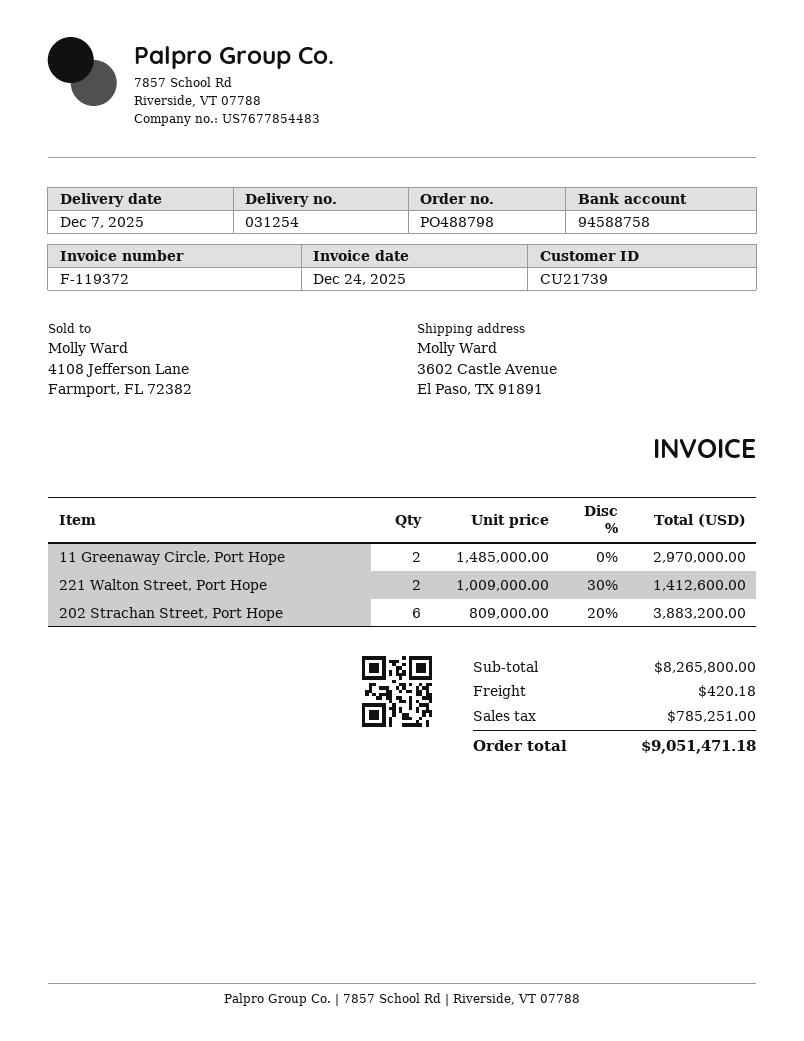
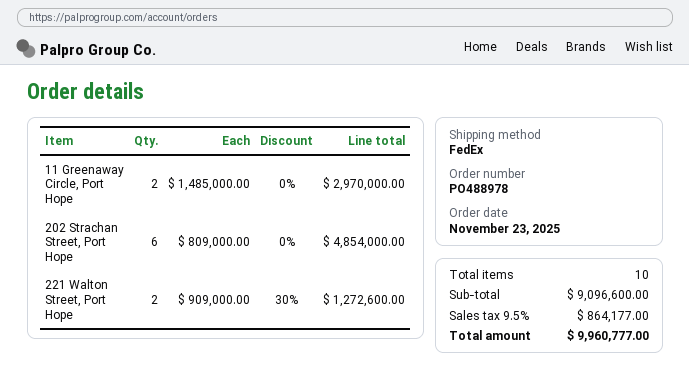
order number: PO488798 -> PO488978
221 Walton Street, Port Hope: 2 x 1009000.00 - 30% = 1412600.00 -> 2 x 909000.00 - 30% = 1272600.00
202 Strachan Street, Port Hope: 6 x 809000.00 - 20% = 3883200.00 -> 6 x 809000.00 = 4854000.00
subtotal: 8265800.00 -> 9096600.00
shipping: 420.18 -> none
tax: 785251.00 -> 864177.00
total: 9051471.18 -> 9960777.00

